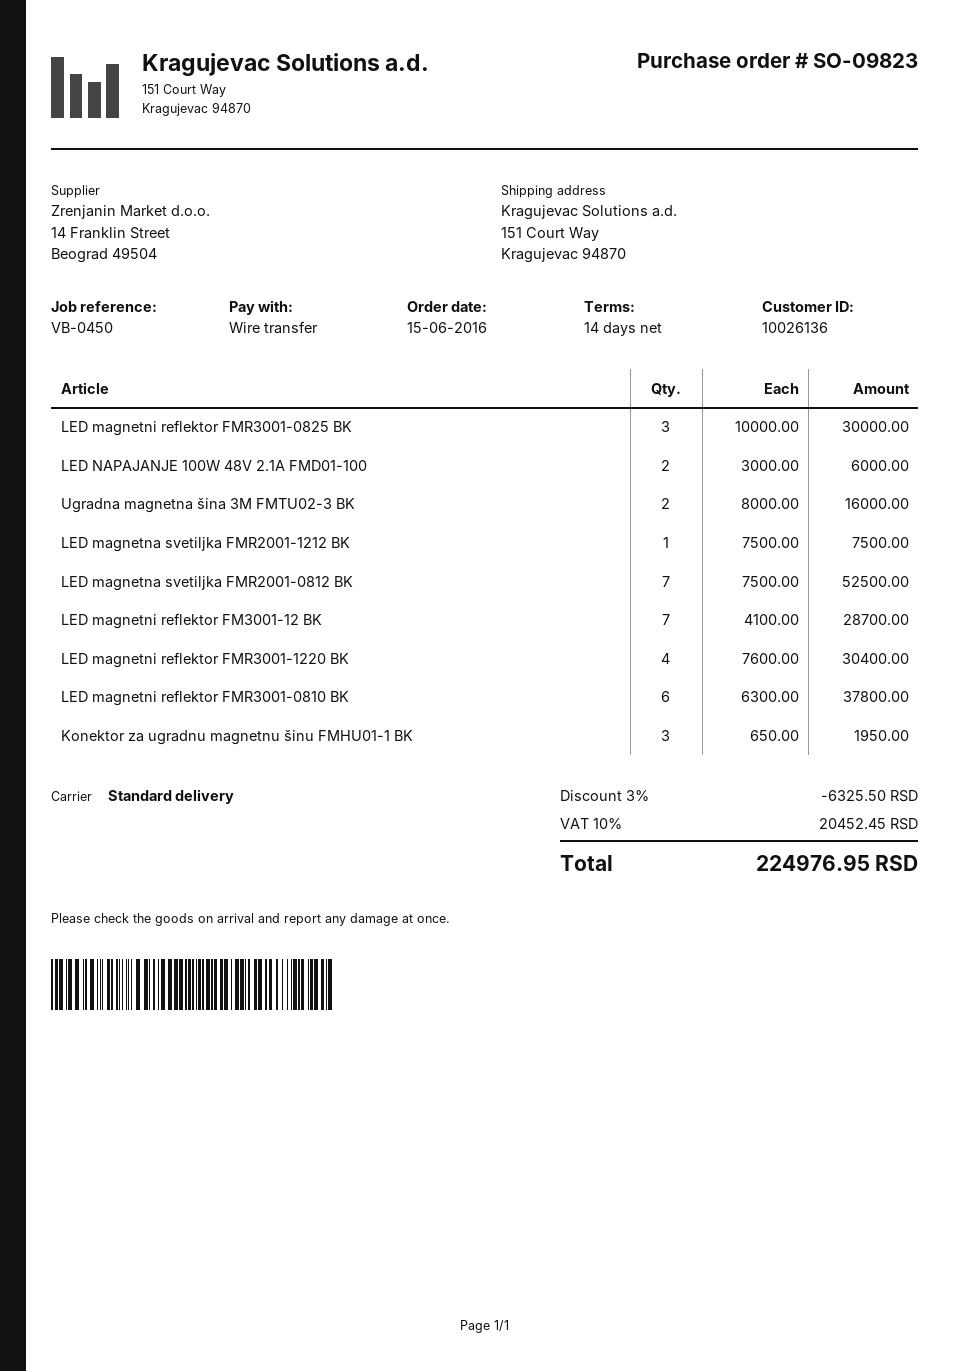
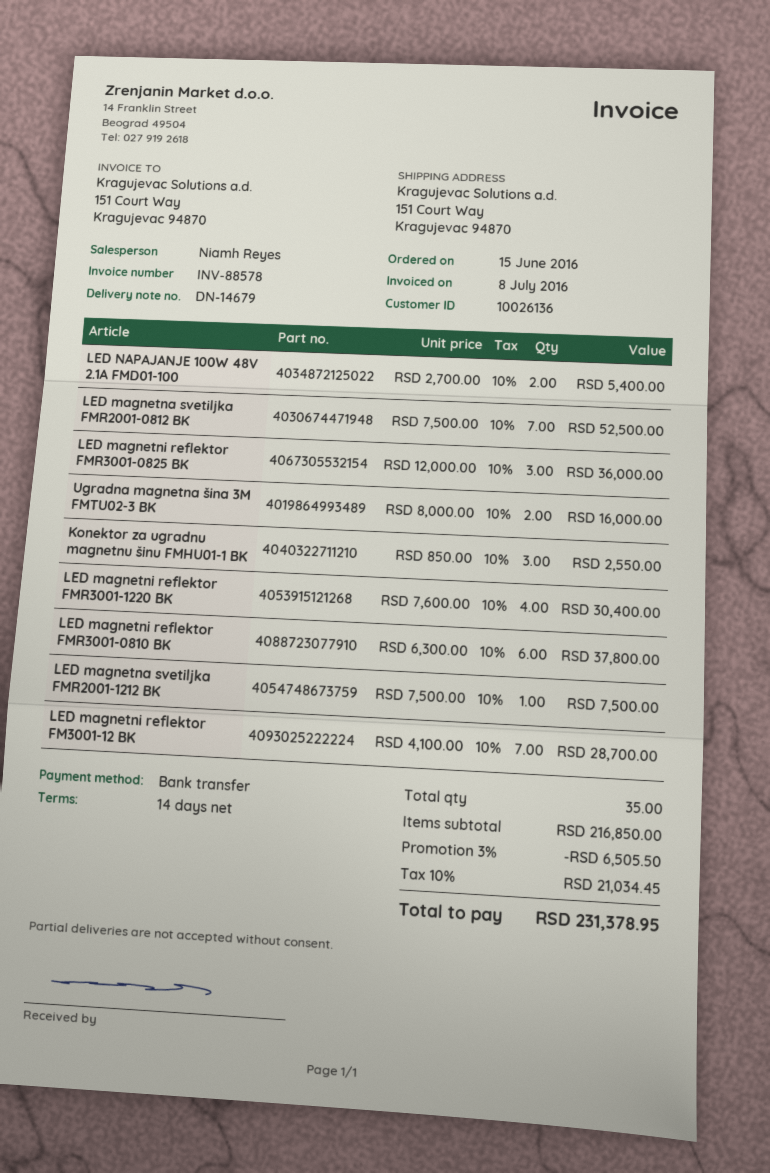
LED magnetni reflektor FMR3001-0825 BK: 3 x 10000.00 = 30000.00 -> 3 x 12000.00 = 36000.00
LED NAPAJANJE 100W 48V 2.1A FMD01-100: 2 x 3000.00 = 6000.00 -> 2 x 2700.00 = 5400.00
Konektor za ugradnu magnetnu šinu FMHU01-1 BK: 3 x 650.00 = 1950.00 -> 3 x 850.00 = 2550.00
discount: 3% = 6325.50 -> 3% = 6505.50
tax: 10% = 20452.45 -> 10% = 21034.45
total: 224976.95 -> 231378.95

